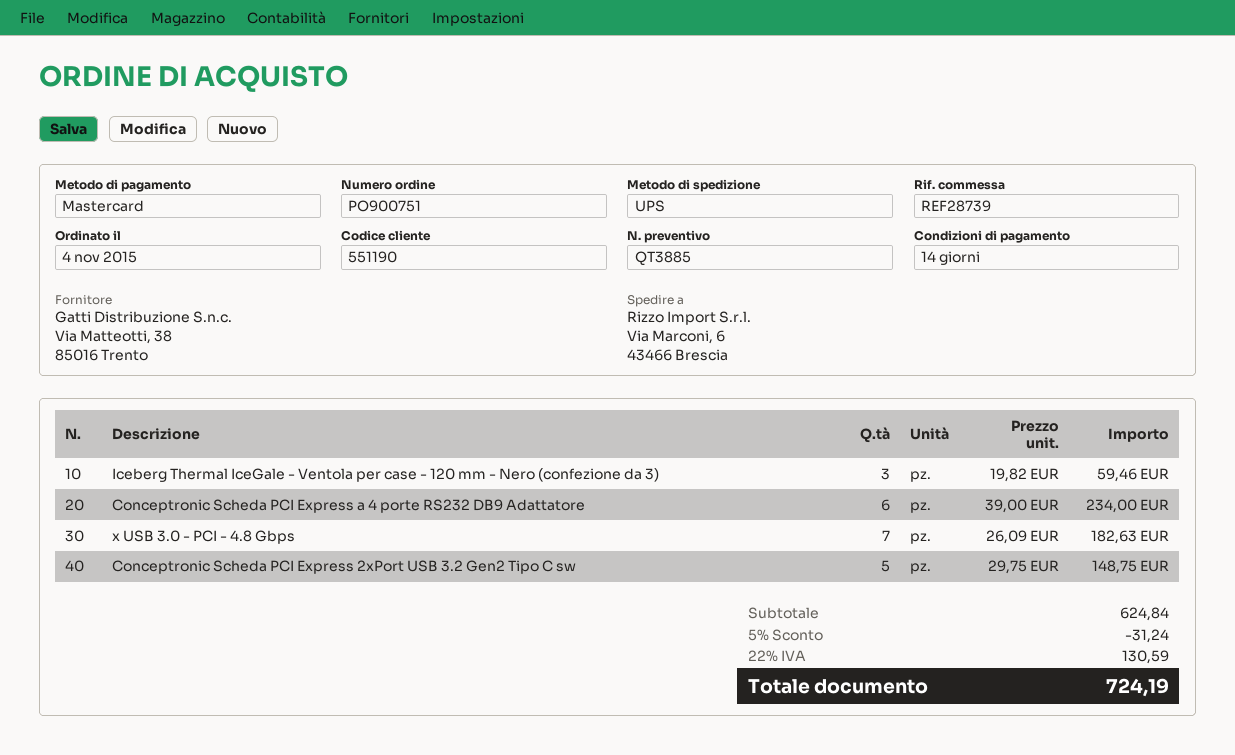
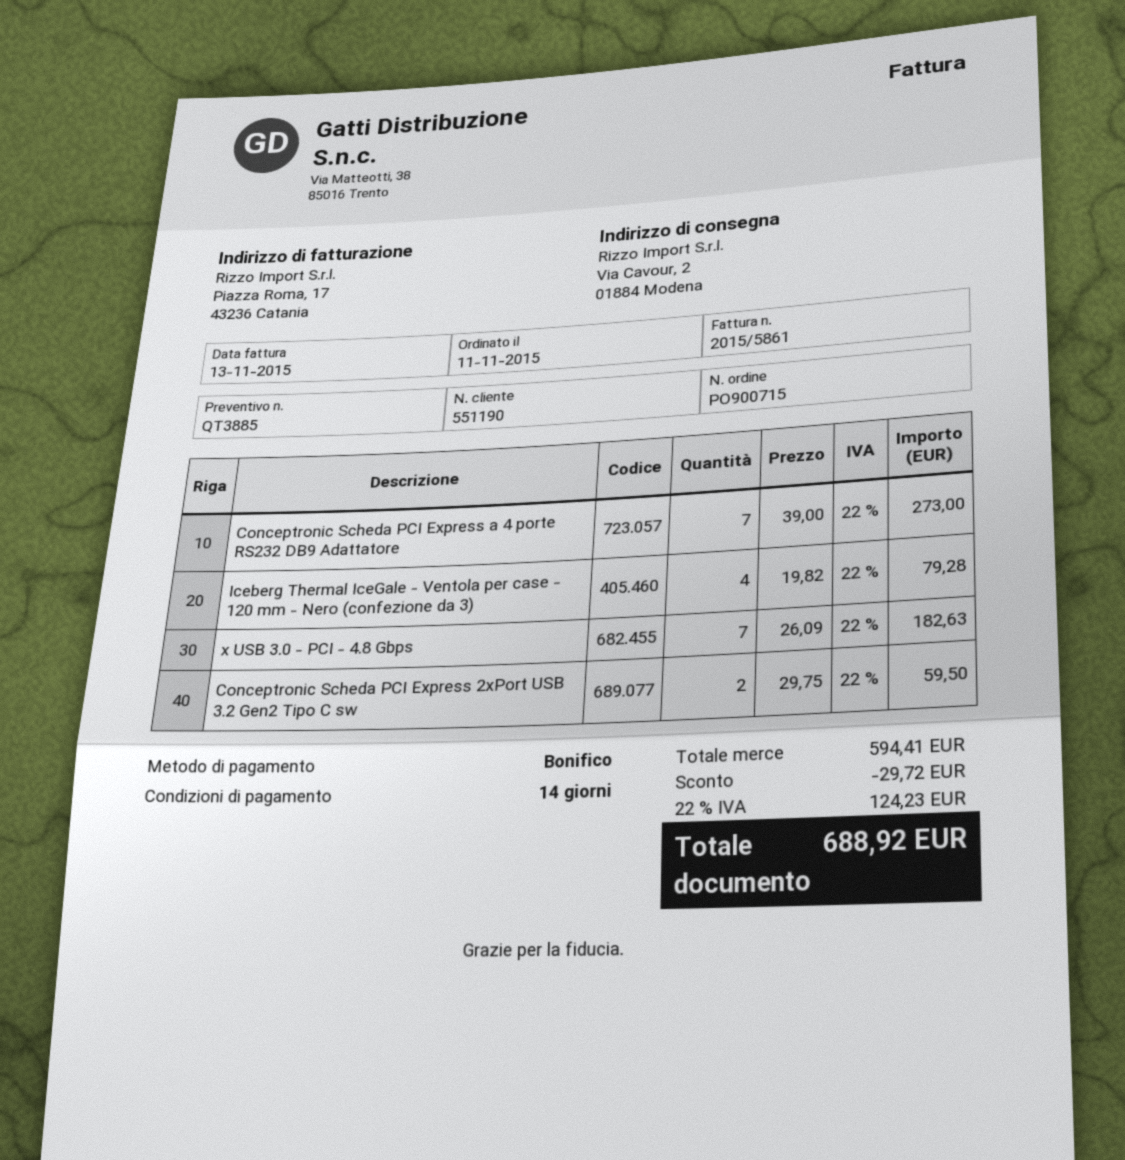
order number: PO900751 -> PO900715
order date: 2015-11-04 -> 2015-11-11
payment method: Mastercard -> bank transfer
ship to: Via Marconi, 6, 43466 Brescia -> Via Cavour, 2, 01884 Modena
Iceberg Thermal IceGale - Ventola per case - 120 mm - Nero (confezione da 3): 3 x 19.82 = 59.46 -> 4 x 19.82 = 79.28
Conceptronic Scheda PCI Express a 4 porte RS232 DB9 Adattatore: 6 x 39.00 = 234.00 -> 7 x 39.00 = 273.00
Conceptronic Scheda PCI Express 2xPort USB 3.2 Gen2 Tipo C sw: 5 x 29.75 = 148.75 -> 2 x 29.75 = 59.50
subtotal: 624.84 -> 594.41
discount: 31.24 -> 29.72
tax: 22% = 130.59 -> 22% = 124.23
total: 724.19 -> 688.92

